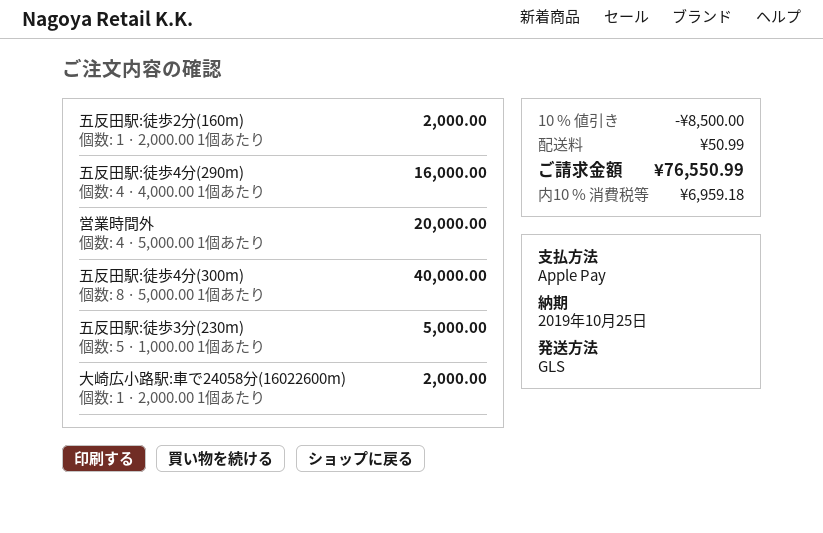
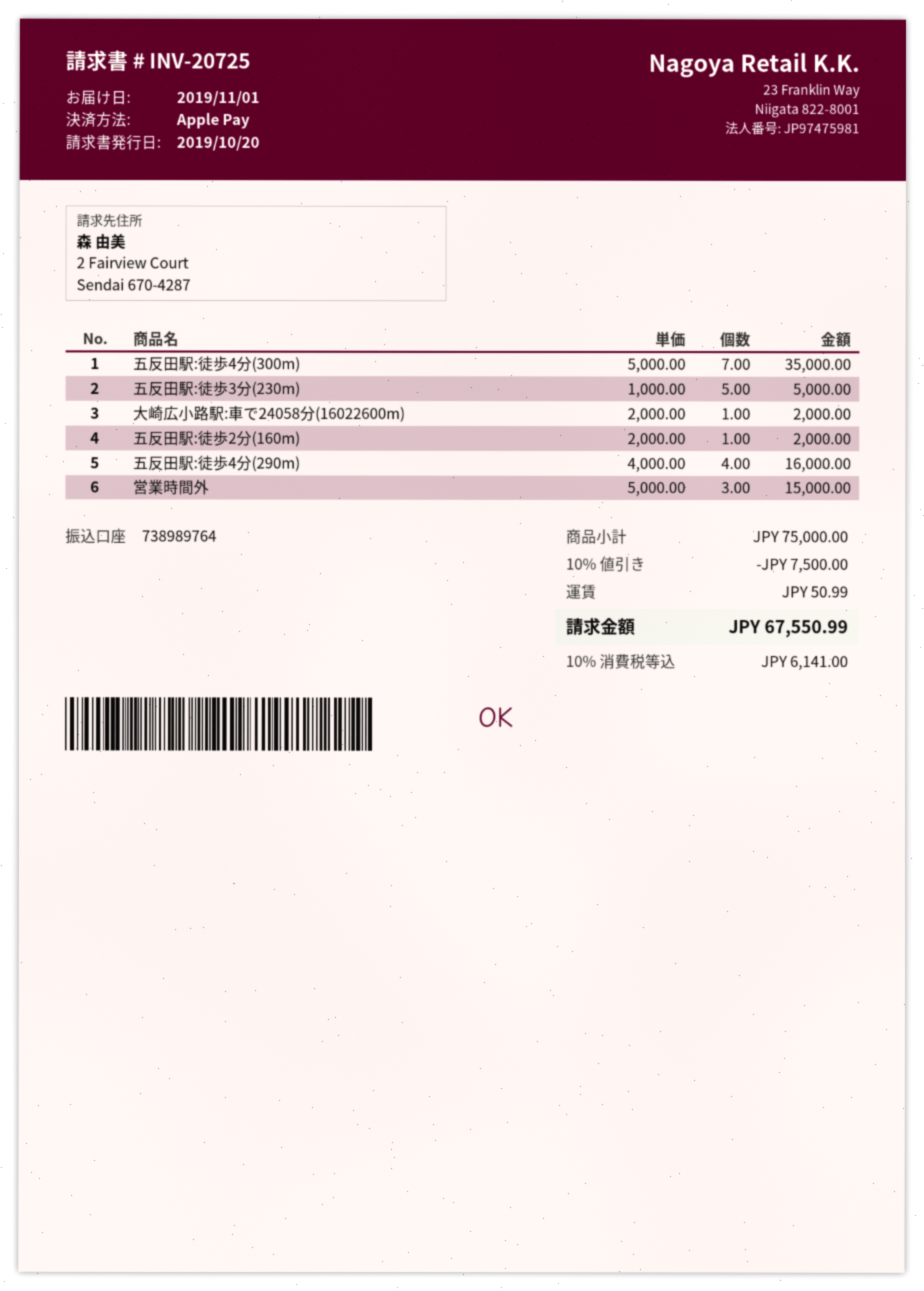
delivery date: 2019-10-25 -> 2019-11-01
営業時間外: 4 x 5000.00 = 20000.00 -> 3 x 5000.00 = 15000.00
五反田駅:徒歩4分(300m): 8 x 5000.00 = 40000.00 -> 7 x 5000.00 = 35000.00
discount: 10% = 8500.00 -> 10% = 7500.00
tax: 10% = 6959.18 -> 10% = 6141.00
total: 76550.99 -> 67550.99

